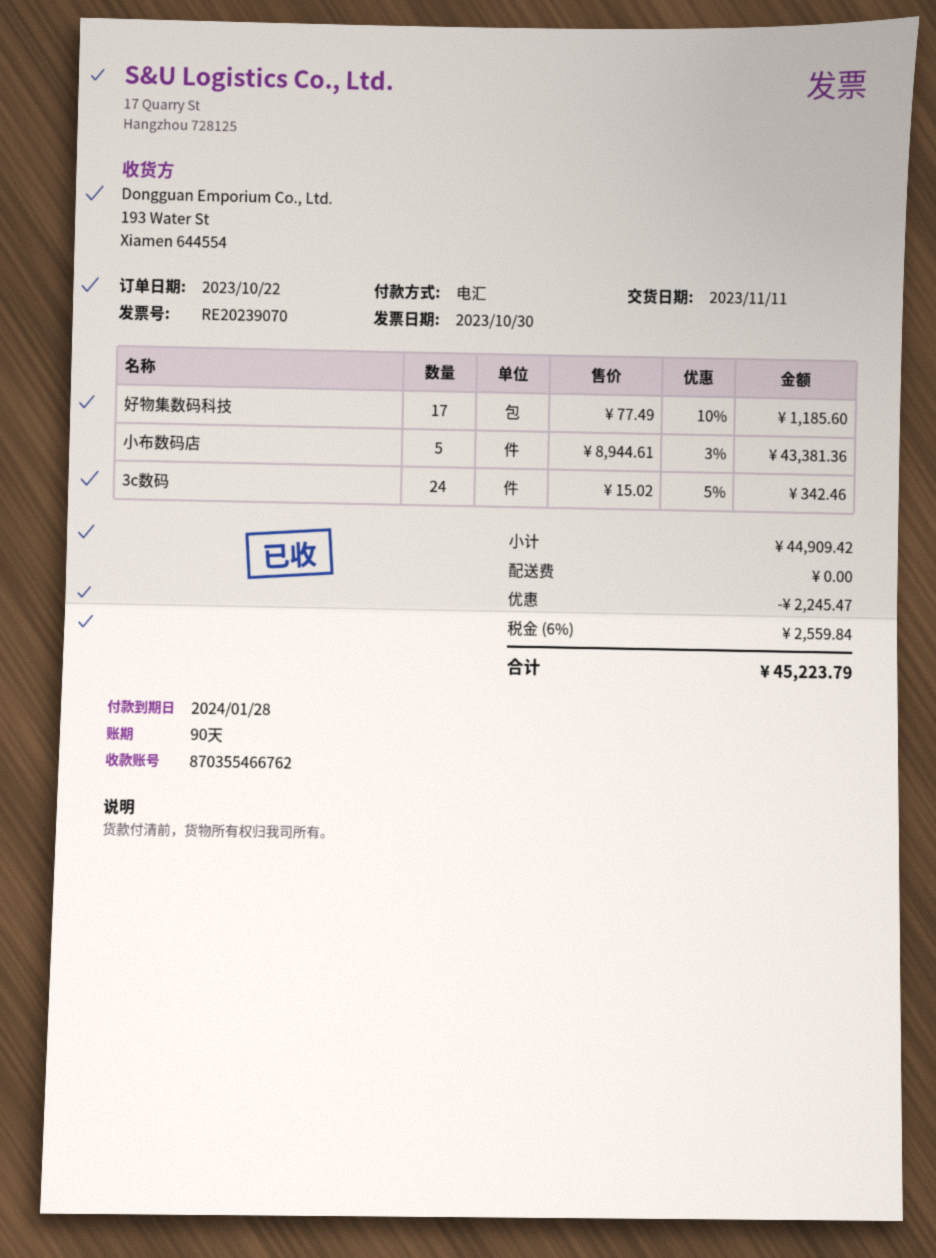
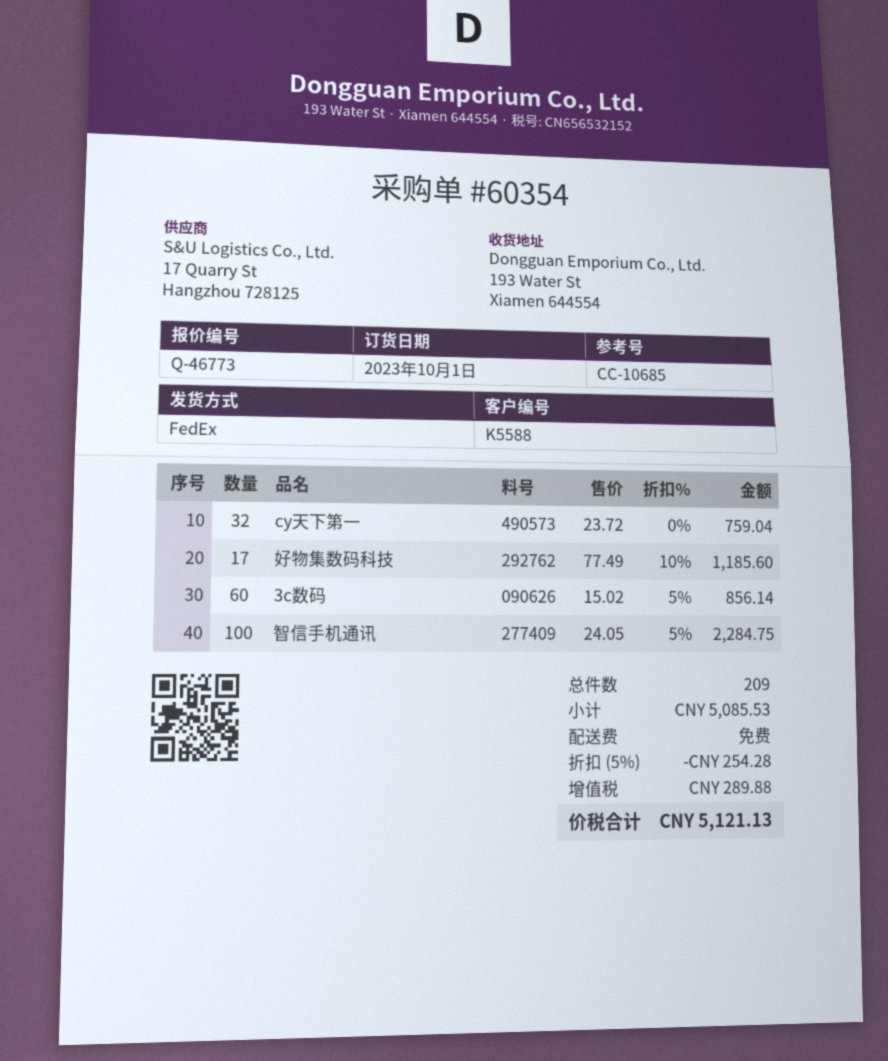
order date: 2023-10-22 -> 2023-10-01
小布数码店: 5 x 8944.61 - 3% = 43381.36 -> none
3c数码: 24 x 15.02 - 5% = 342.46 -> 60 x 15.02 - 5% = 856.14
cy天下第一: none -> 32 x 23.72 = 759.04
智信手机通讯: none -> 100 x 24.05 - 5% = 2284.75
subtotal: 44909.42 -> 5085.53
discount: 2245.47 -> 254.28
tax: 2559.84 -> 289.88
total: 45223.79 -> 5121.13

